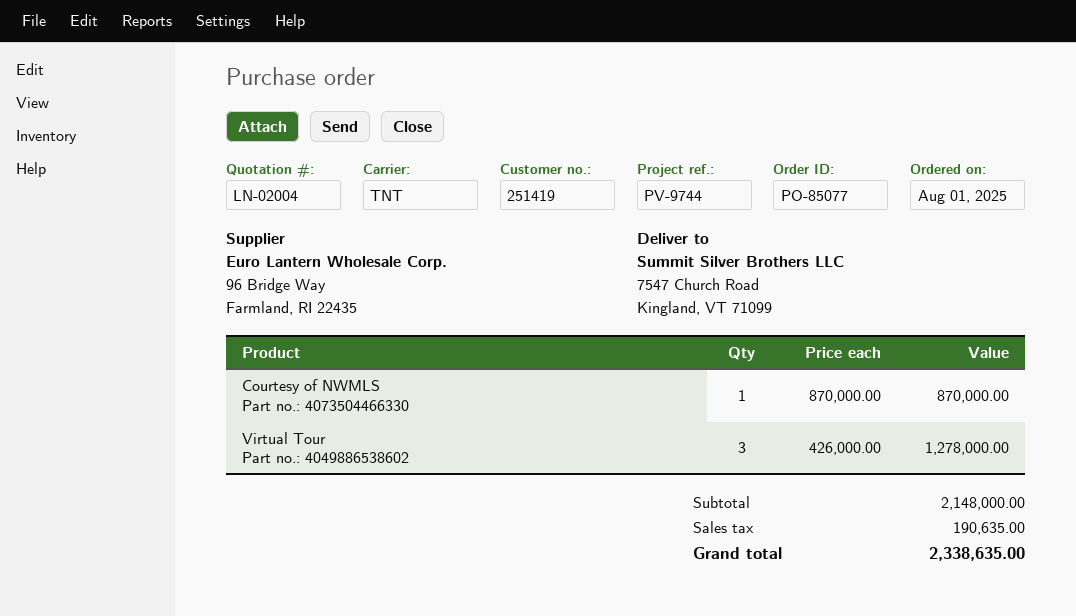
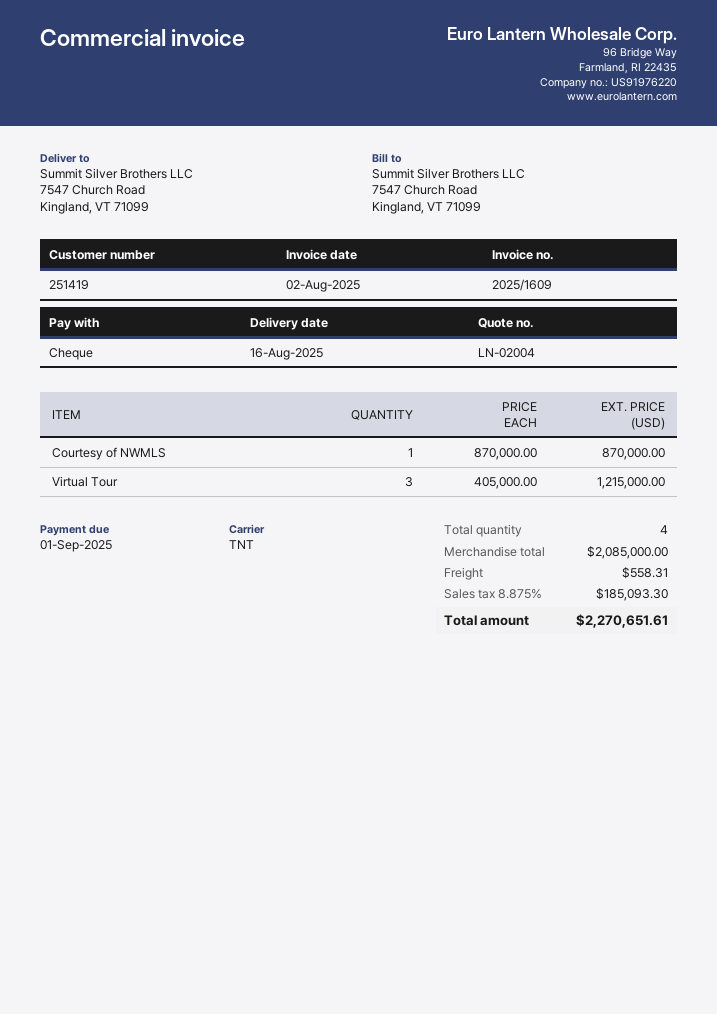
Virtual Tour: 3 x 426000.00 = 1278000.00 -> 3 x 405000.00 = 1215000.00
subtotal: 2148000.00 -> 2085000.00
shipping: none -> 558.31
tax: 190635.00 -> 185093.30
total: 2338635.00 -> 2270651.61

